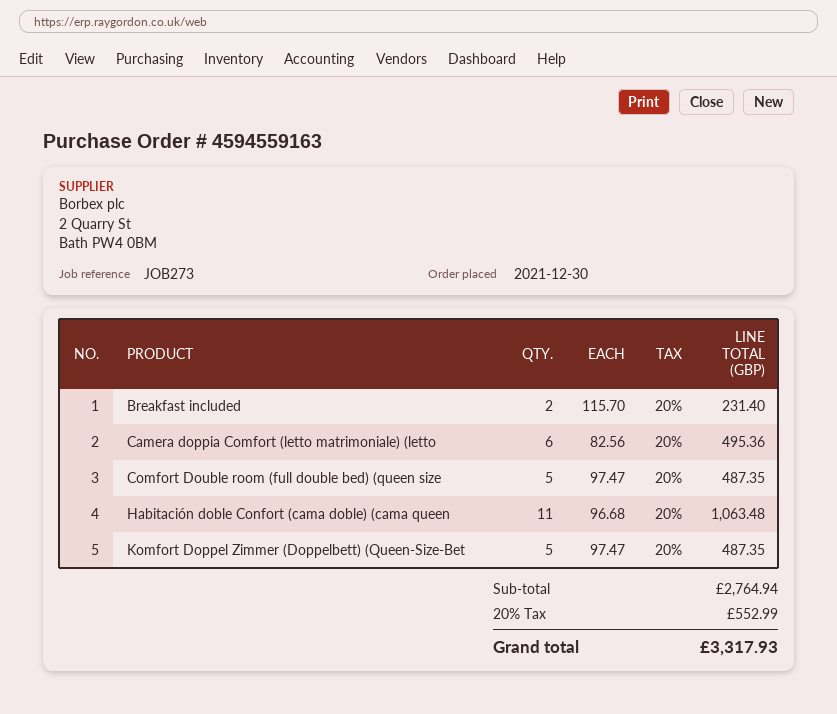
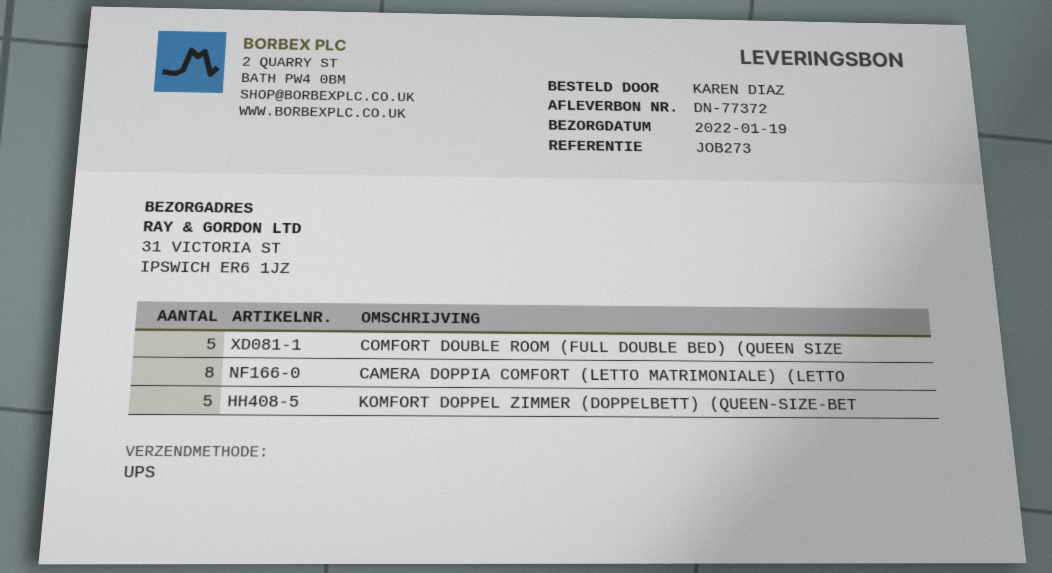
Breakfast included: 2 -> none
Camera doppia Comfort (letto matrimoniale) (letto: 6 -> 8
Habitación doble Confort (cama doble) (cama queen: 11 -> none

